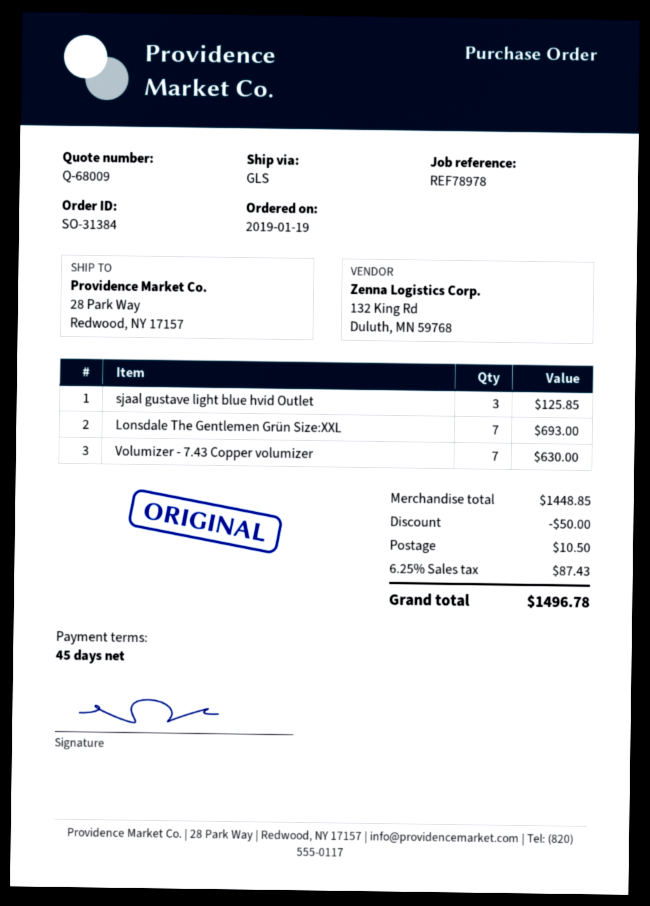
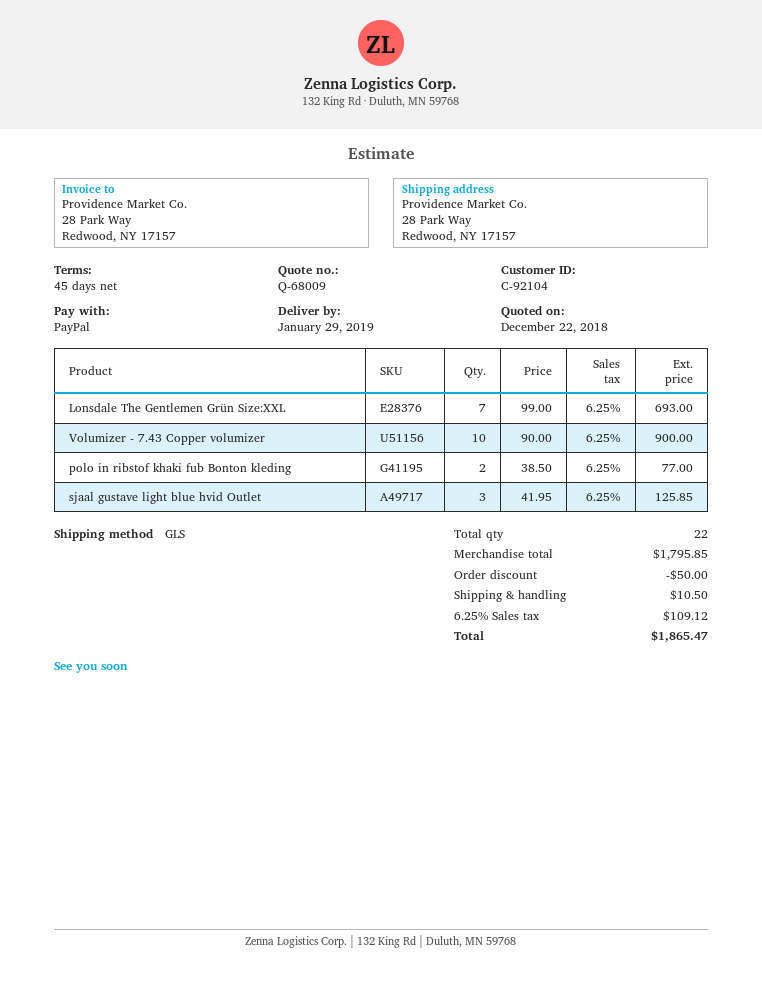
Volumizer - 7.43 Copper volumizer: 7 for 630.00 -> 10 for 900.00
polo in ribstof khaki fub Bonton kleding: none -> 2 for 77.00
subtotal: 1448.85 -> 1795.85
tax: 6.25% = 87.43 -> 6.25% = 109.12
total: 1496.78 -> 1865.47

